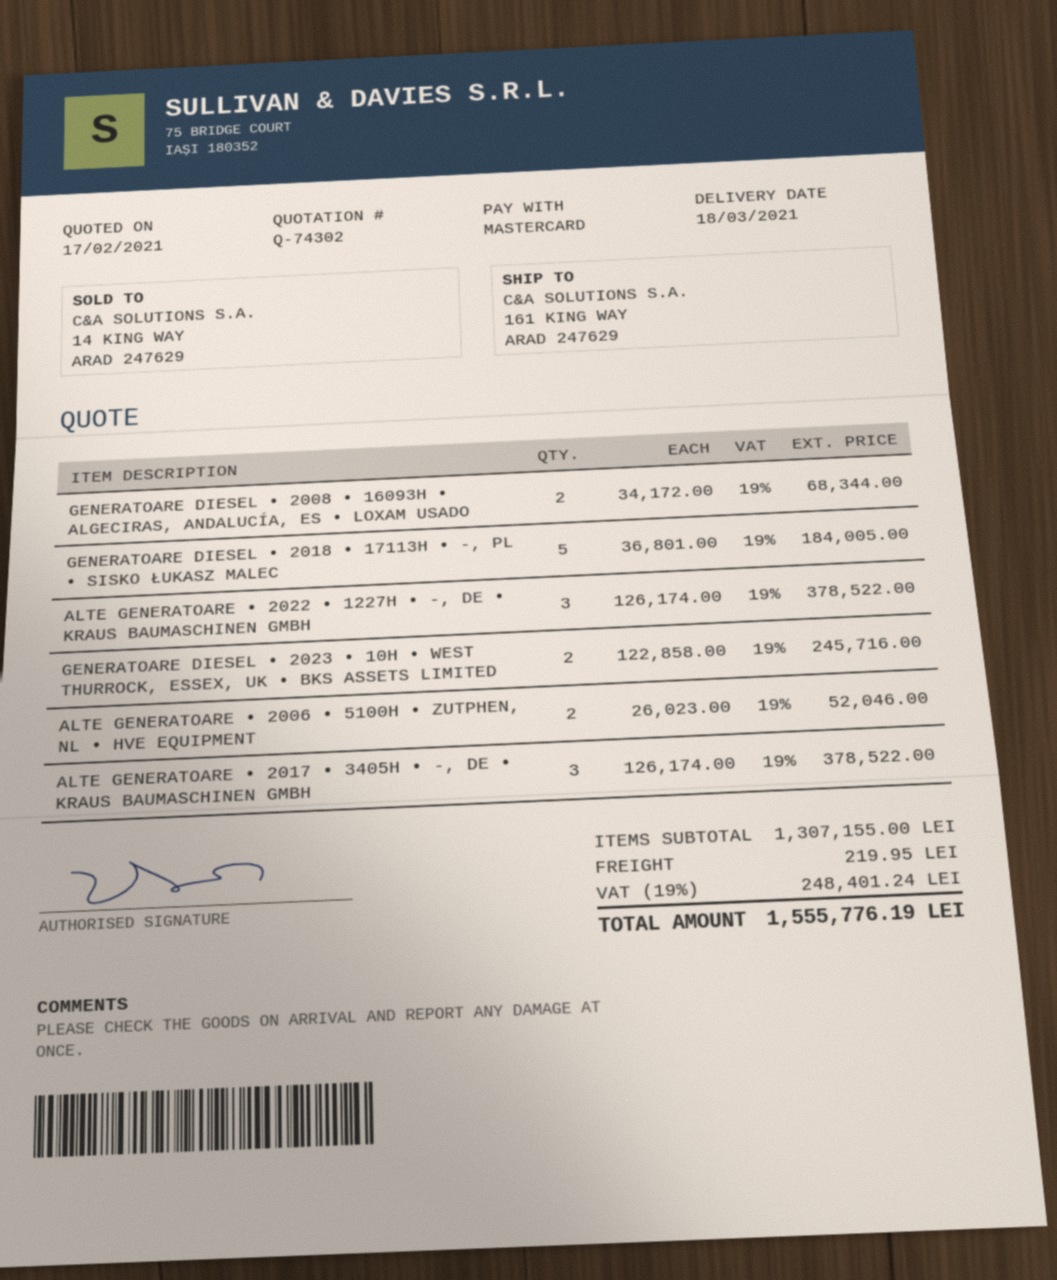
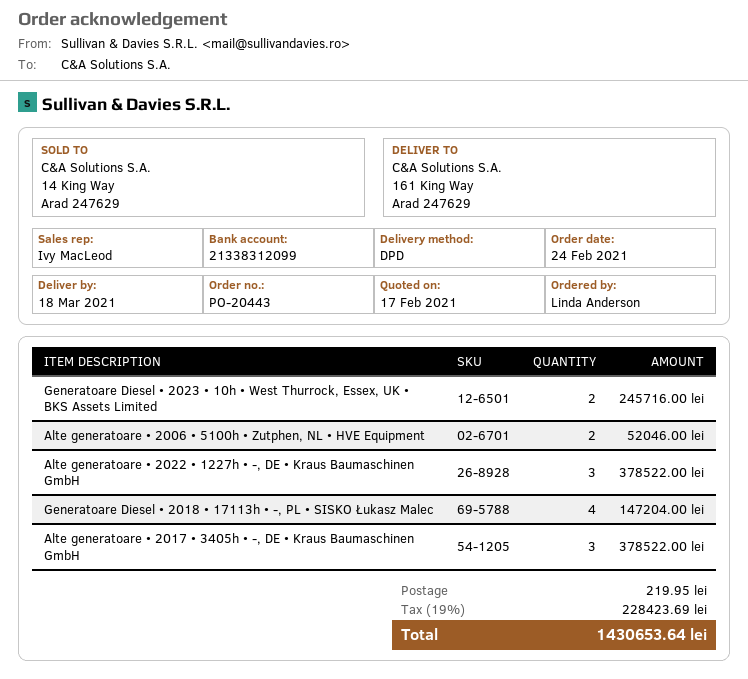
GENERATOARE DIESEL • 2008 • 16093H • ALGECIRAS, ANDALUCÍA, ES • LOXAM USADO: 2 for 68344.00 -> none
GENERATOARE DIESEL • 2018 • 17113H • -, PL • SISKO ŁUKASZ MALEC: 5 for 184005.00 -> 4 for 147204.00
tax: 19% = 248401.24 -> 19% = 228423.69
total: 1555776.19 -> 1430653.64

